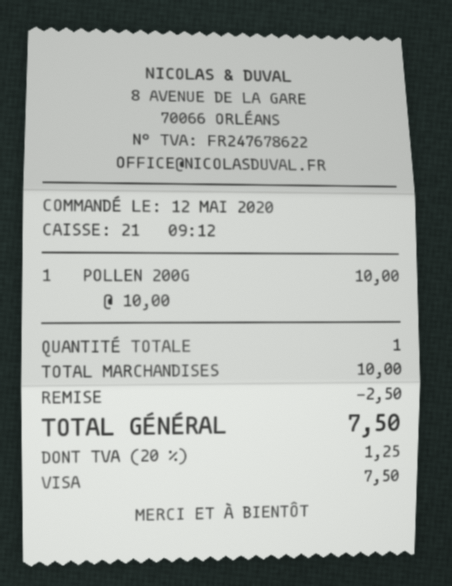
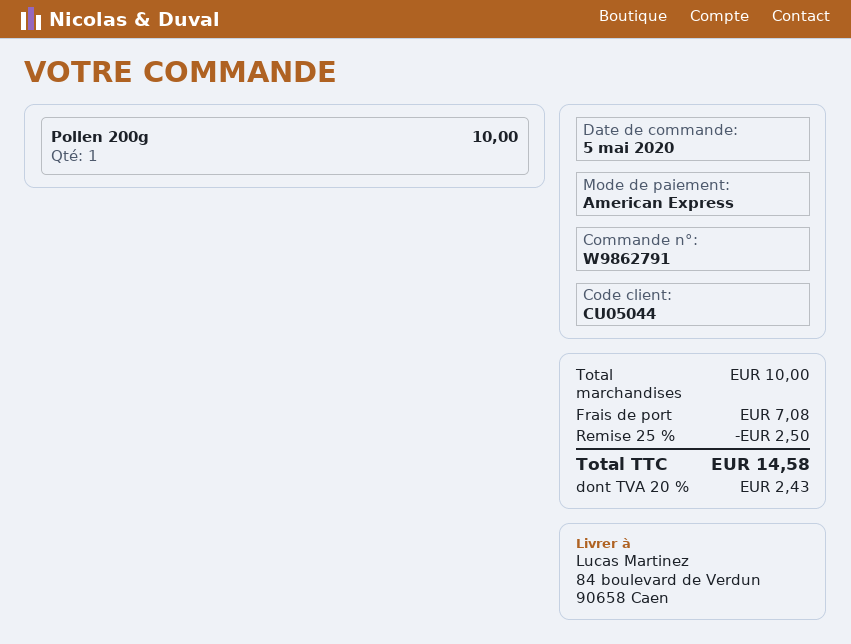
order date: 2020-05-12 -> 2020-05-05
payment method: Visa -> American Express
shipping: none -> 7.08
tax: 20% = 1.25 -> 20% = 2.43
total: 7.50 -> 14.58

